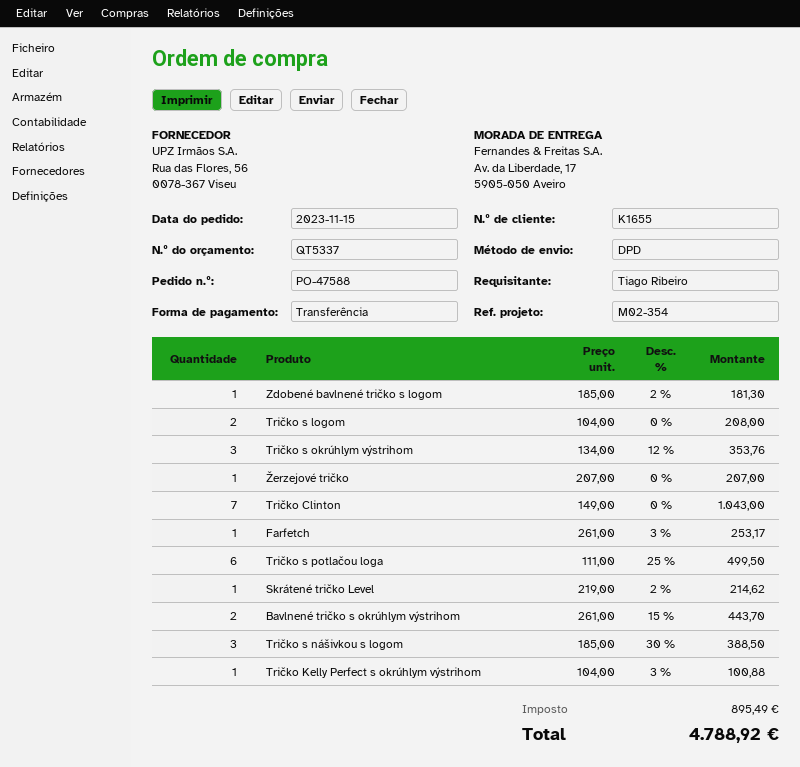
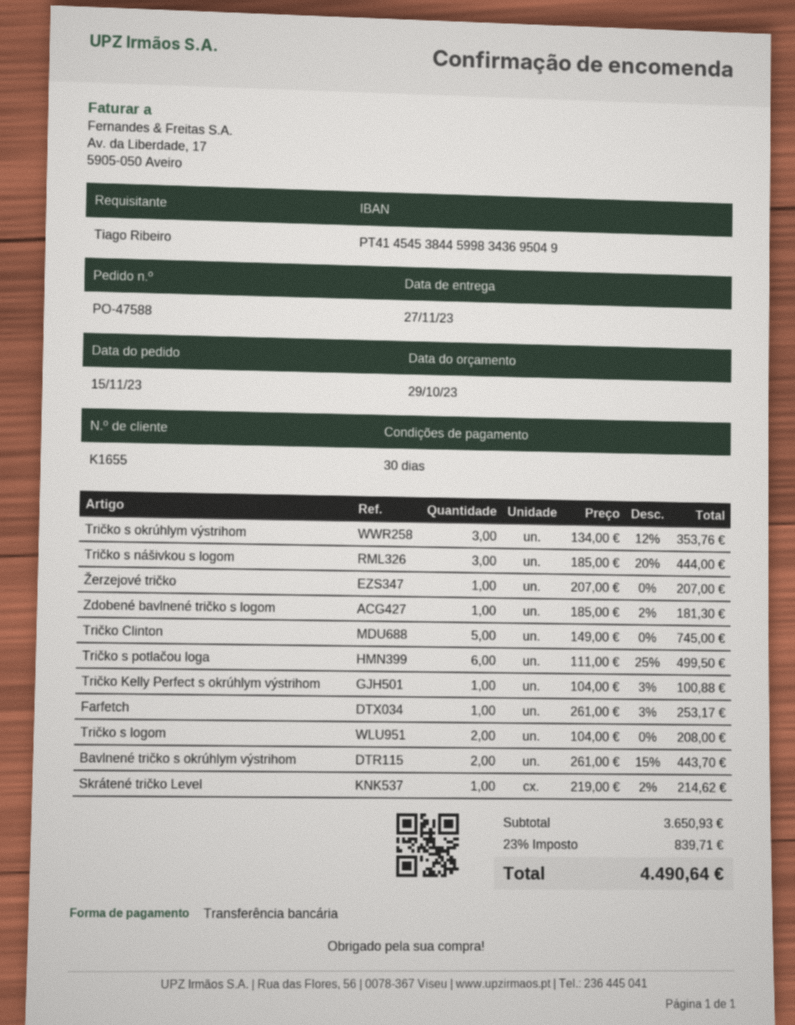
Tričko Clinton: 7 x 149.00 = 1043.00 -> 5 x 149.00 = 745.00
Tričko s nášivkou s logom: 3 x 185.00 - 30% = 388.50 -> 3 x 185.00 - 20% = 444.00
tax: 895.49 -> 839.71
total: 4788.92 -> 4490.64

